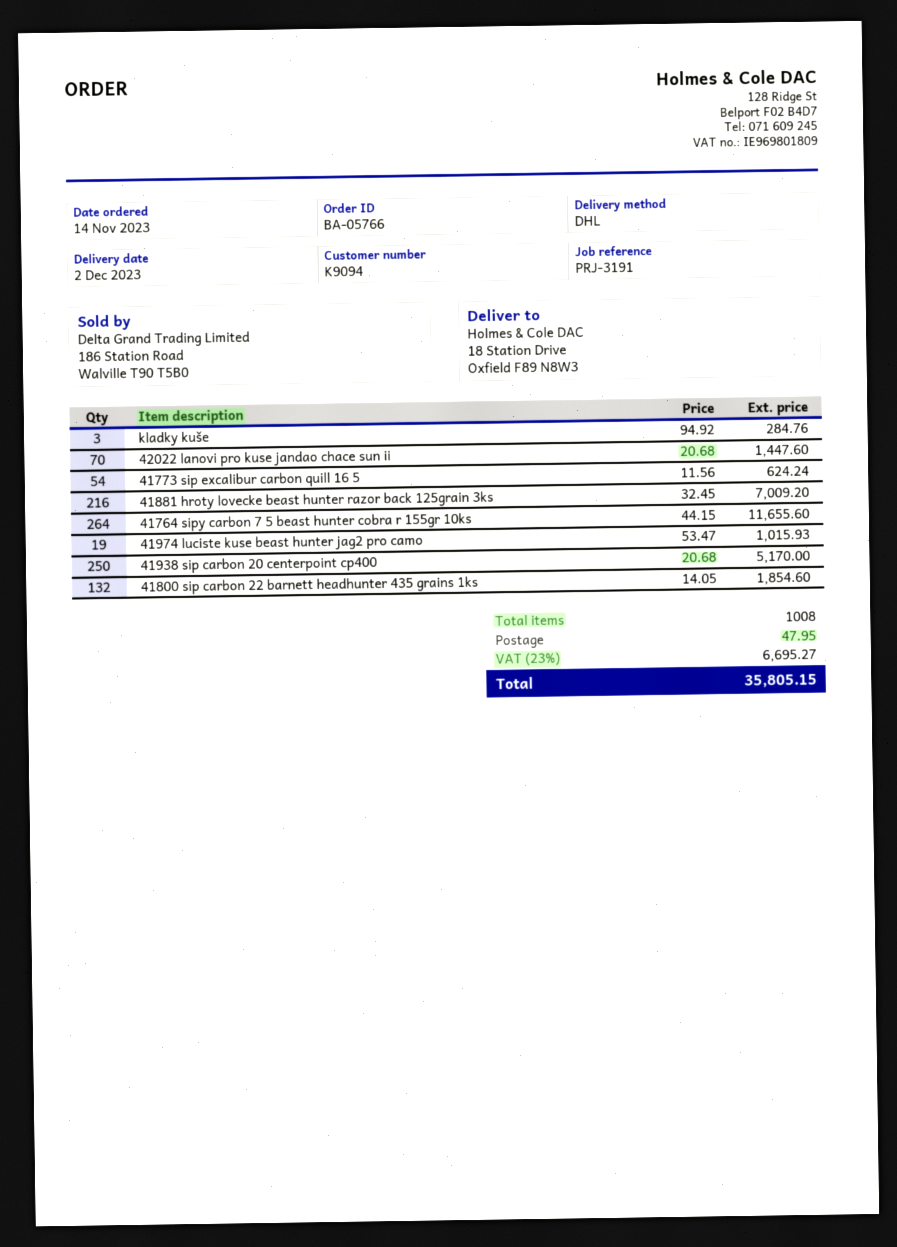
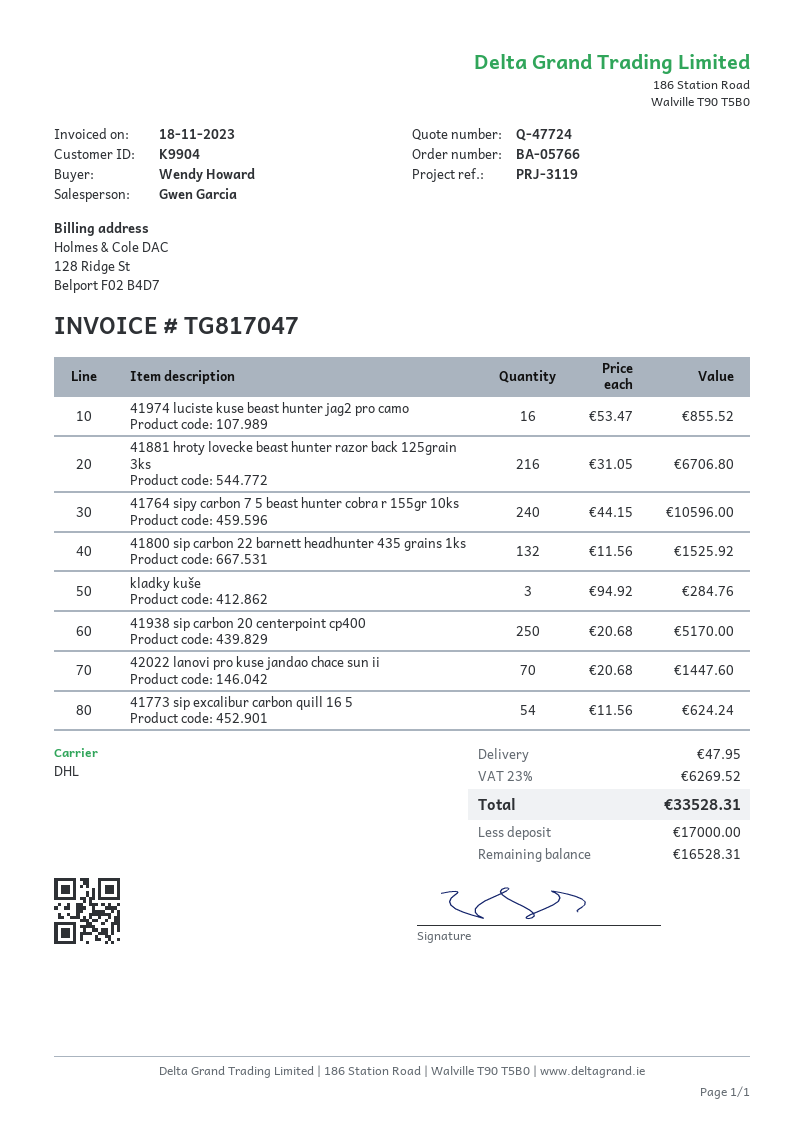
customer number: K9094 -> K9904
reference: PRJ-3191 -> PRJ-3119
41881 hroty lovecke beast hunter razor back 125grain 3ks: 216 x 32.45 = 7009.20 -> 216 x 31.05 = 6706.80
41764 sipy carbon 7 5 beast hunter cobra r 155gr 10ks: 264 x 44.15 = 11655.60 -> 240 x 44.15 = 10596.00
41974 luciste kuse beast hunter jag2 pro camo: 19 x 53.47 = 1015.93 -> 16 x 53.47 = 855.52
41800 sip carbon 22 barnett headhunter 435 grains 1ks: 132 x 14.05 = 1854.60 -> 132 x 11.56 = 1525.92
tax: 23% = 6695.27 -> 23% = 6269.52
total: 35805.15 -> 33528.31

